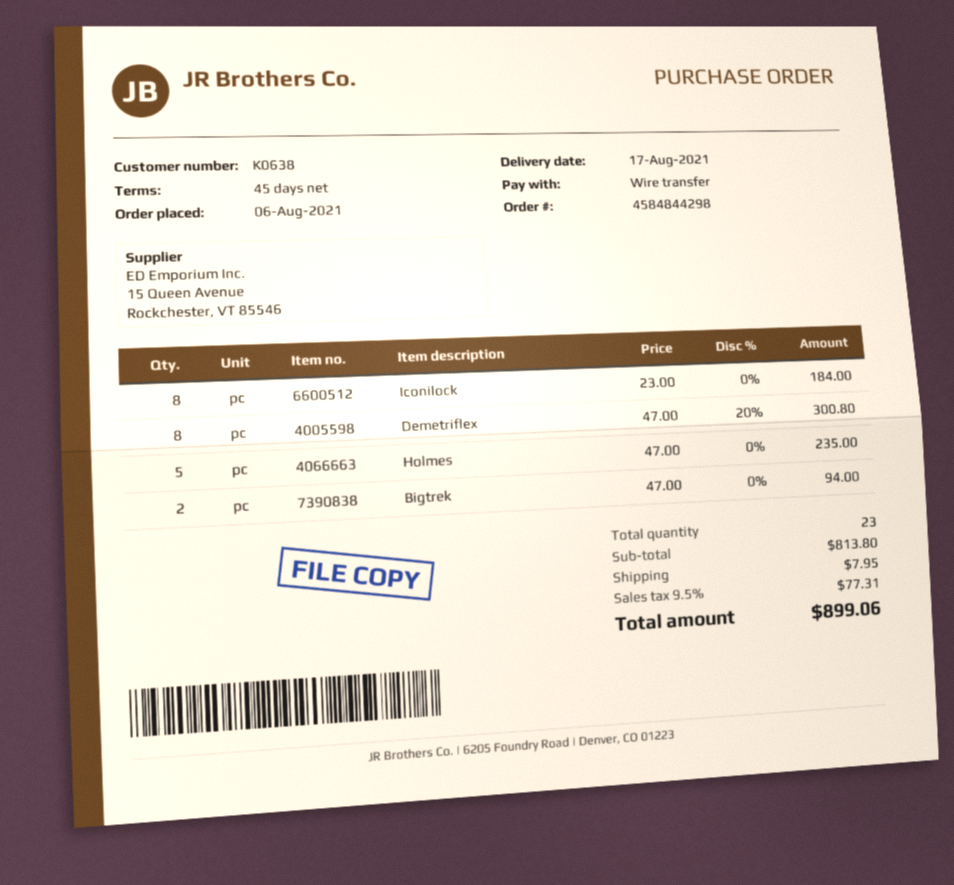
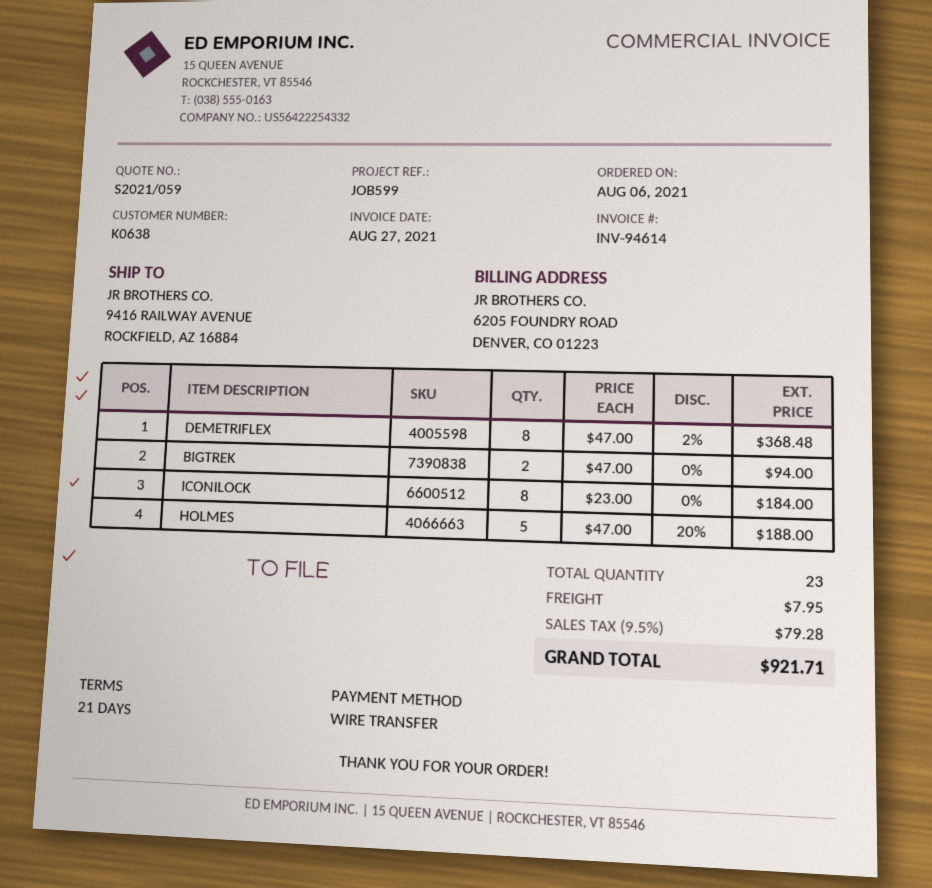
payment terms: 45 days -> 21 days
Demetriflex: 8 x 47.00 - 20% = 300.80 -> 8 x 47.00 - 2% = 368.48
Holmes: 5 x 47.00 = 235.00 -> 5 x 47.00 - 20% = 188.00
tax: 9.5% = 77.31 -> 9.5% = 79.28
total: 899.06 -> 921.71

